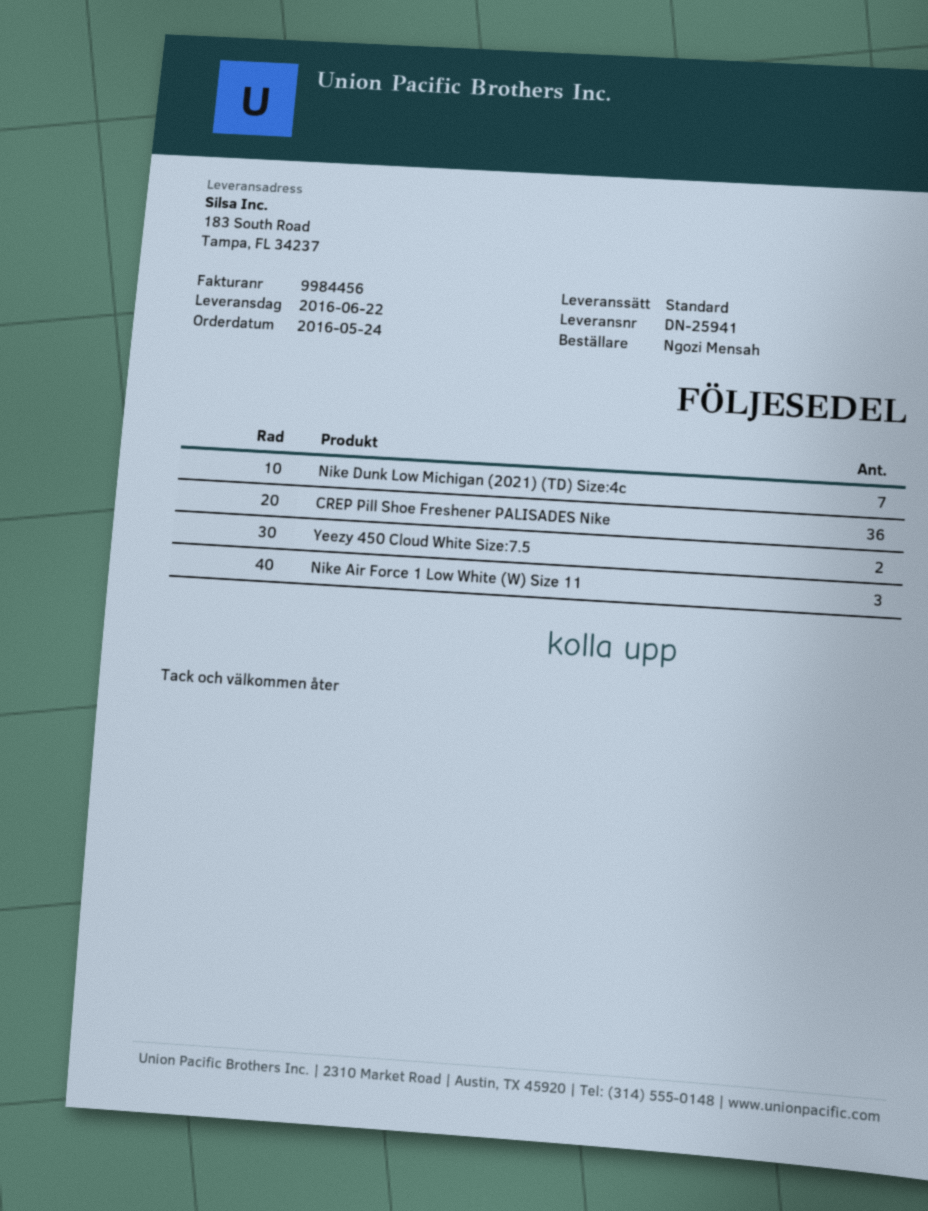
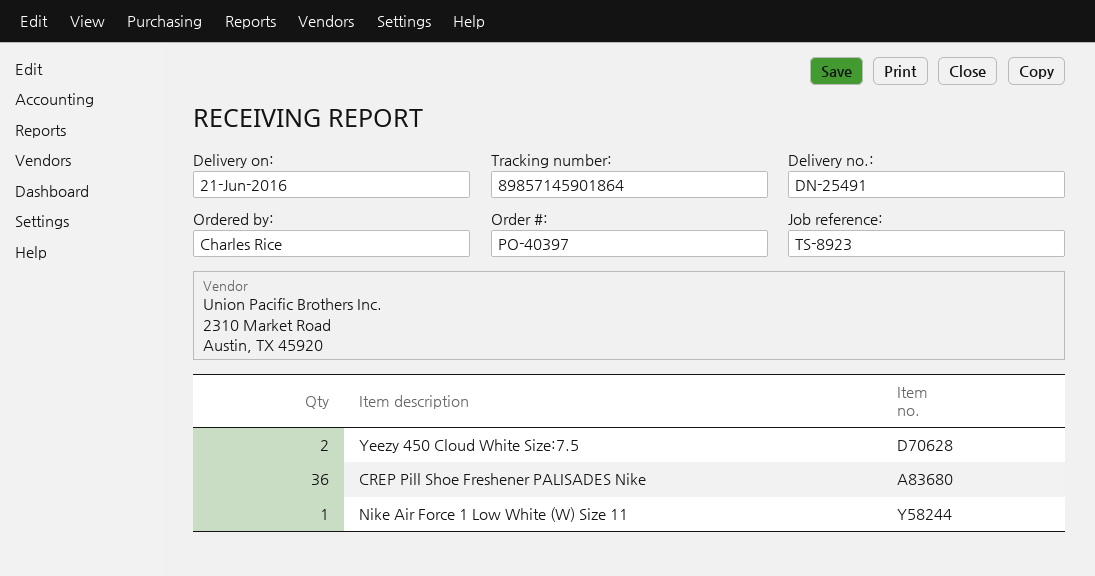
delivery note number: DN-25941 -> DN-25491
delivery date: 2016-06-22 -> 2016-06-21
ordered by: Ngozi Mensah -> Charles Rice
Nike Dunk Low Michigan (2021) (TD) Size:4c: 7 -> none
Nike Air Force 1 Low White (W) Size 11: 3 -> 1

